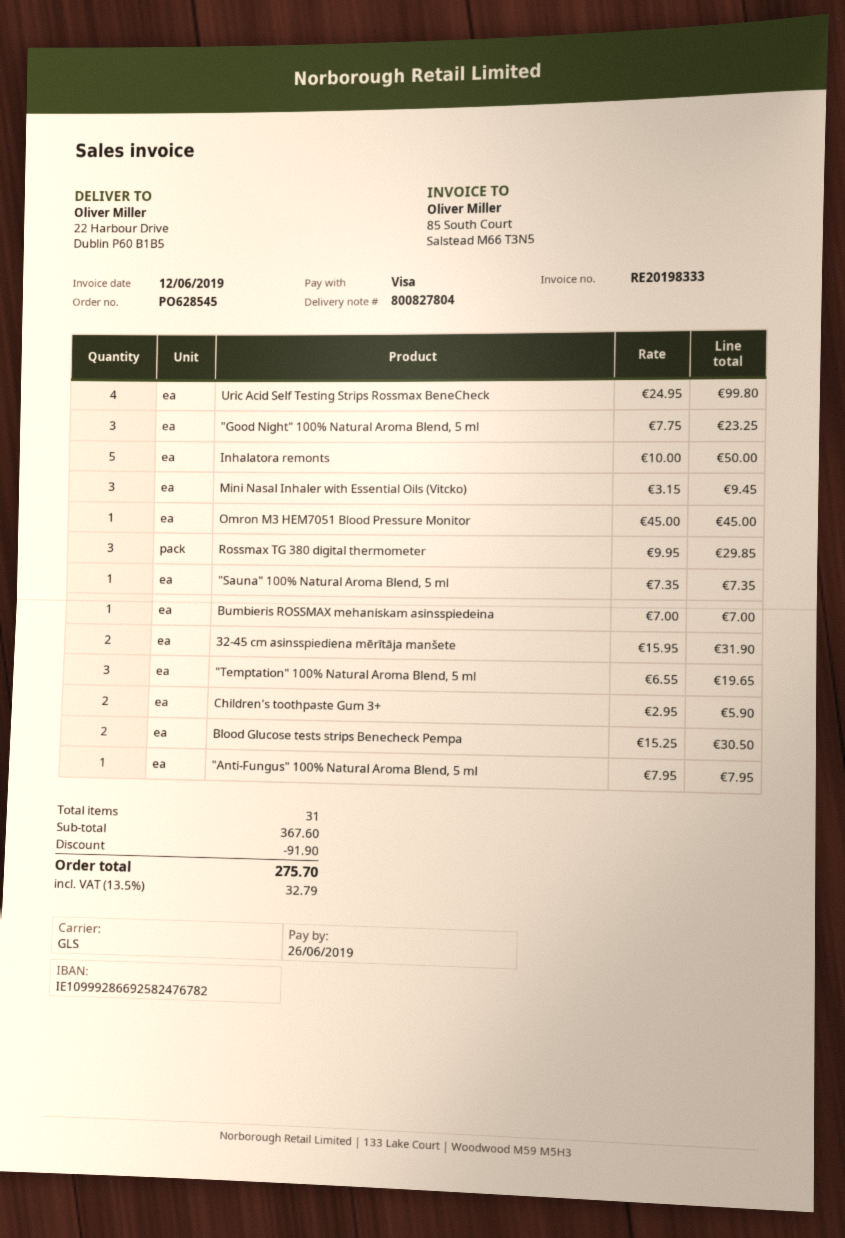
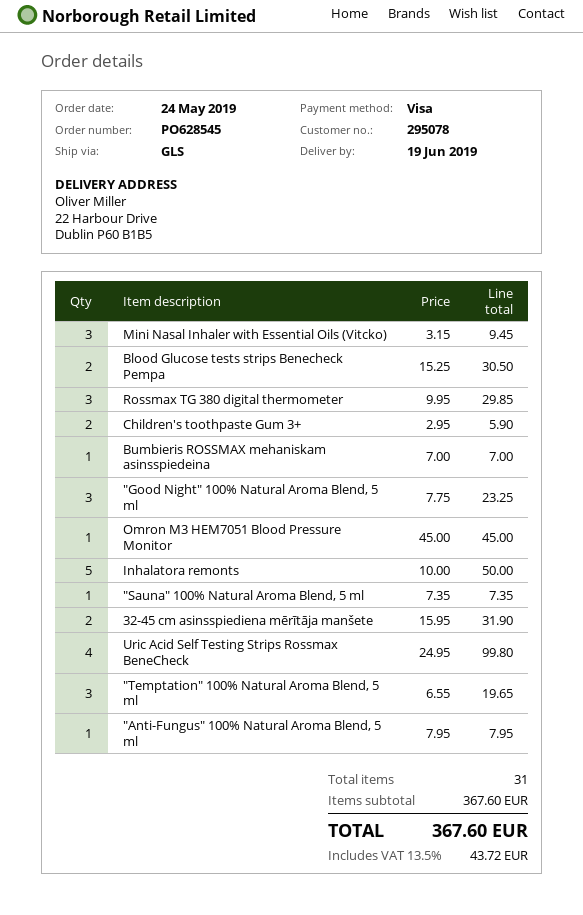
discount: 91.90 -> none
tax: 13.5% = 32.79 -> 13.5% = 43.72
total: 275.70 -> 367.60

